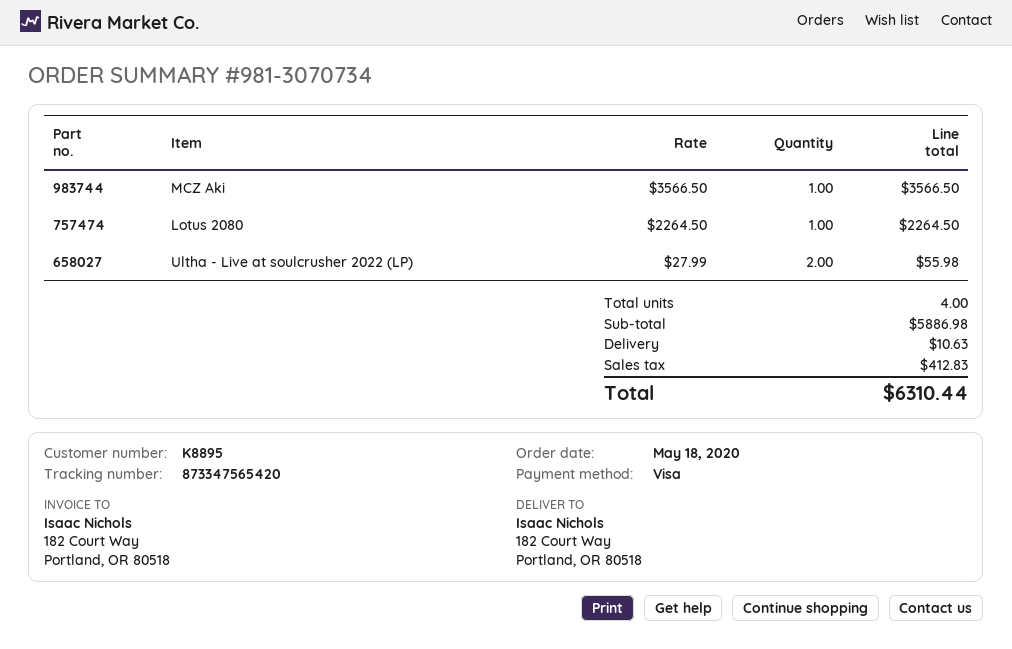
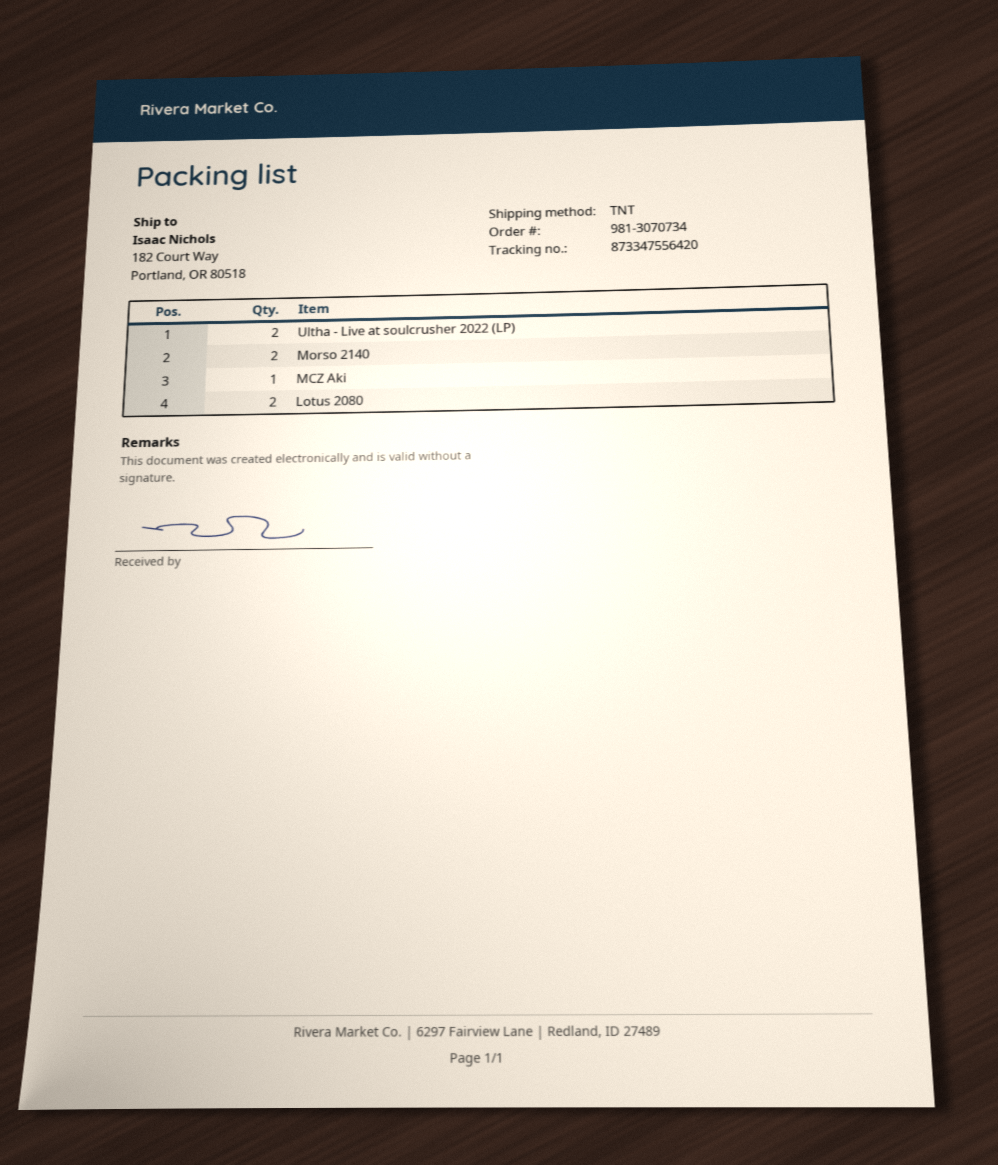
tracking number: 873347565420 -> 873347556420
Lotus 2080: 1 -> 2
Morso 2140: none -> 2

